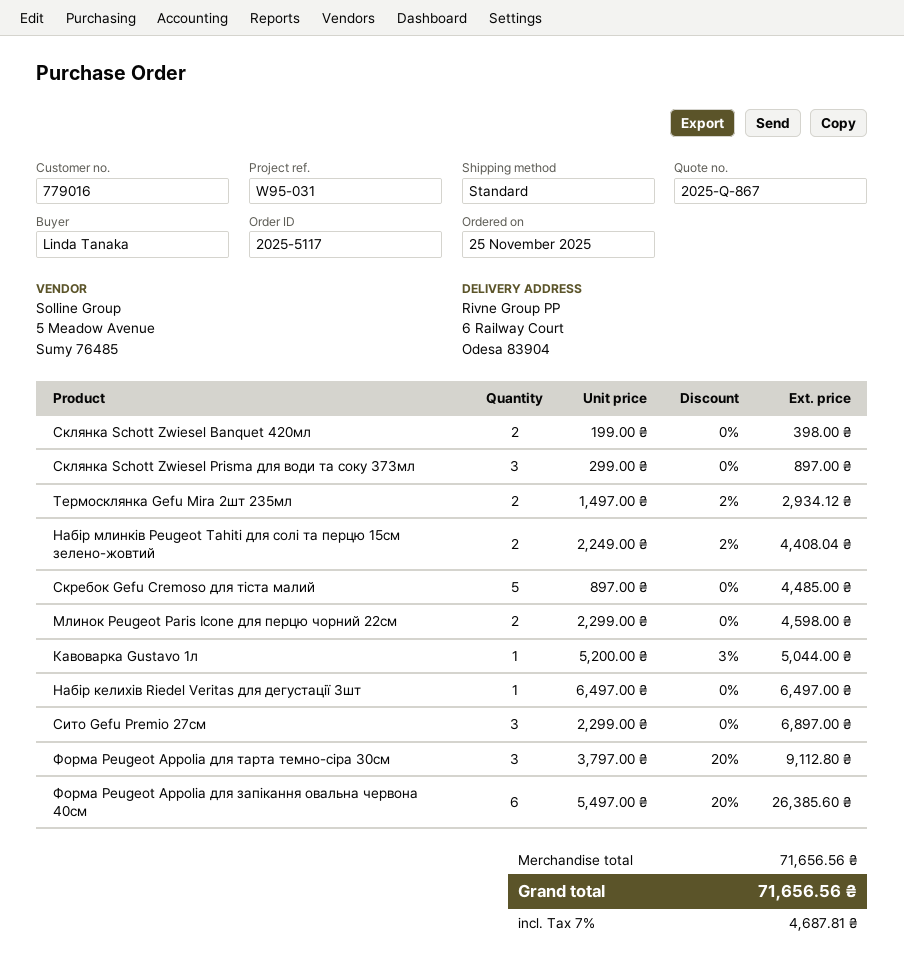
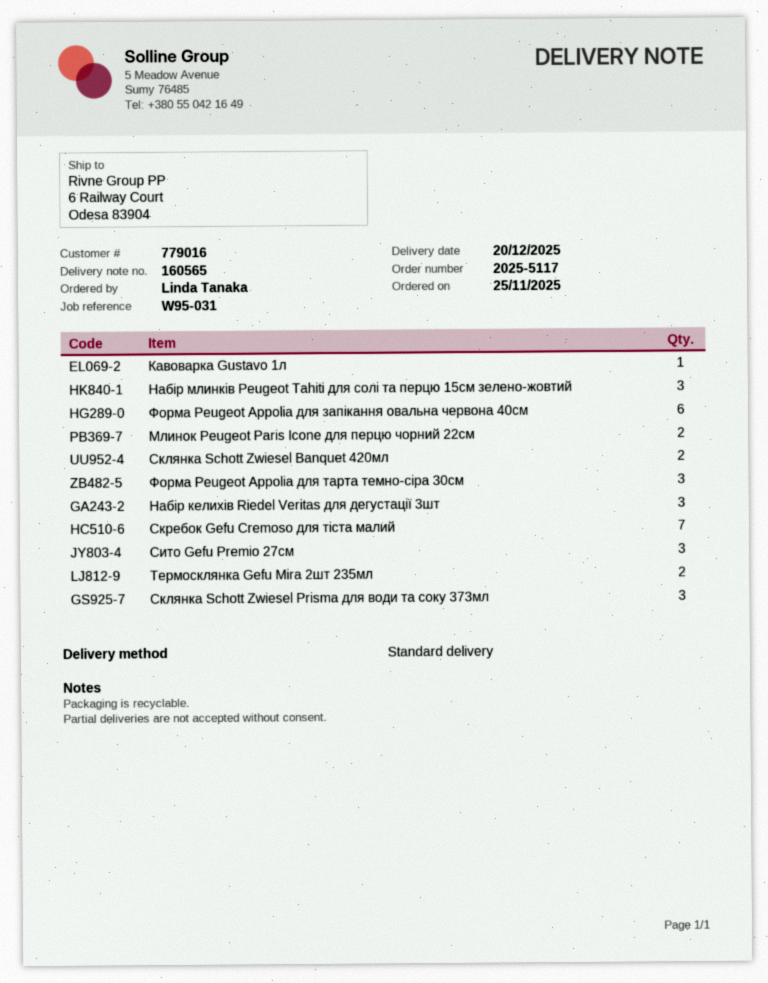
Набір млинкiв Peugeot Tahiti для солі та перцю 15см зелено-жовтий: 2 -> 3
Скребок Gefu Cremoso для тіста малий: 5 -> 7
Набір келихів Riedel Veritas для дегустацiї 3шт: 1 -> 3

